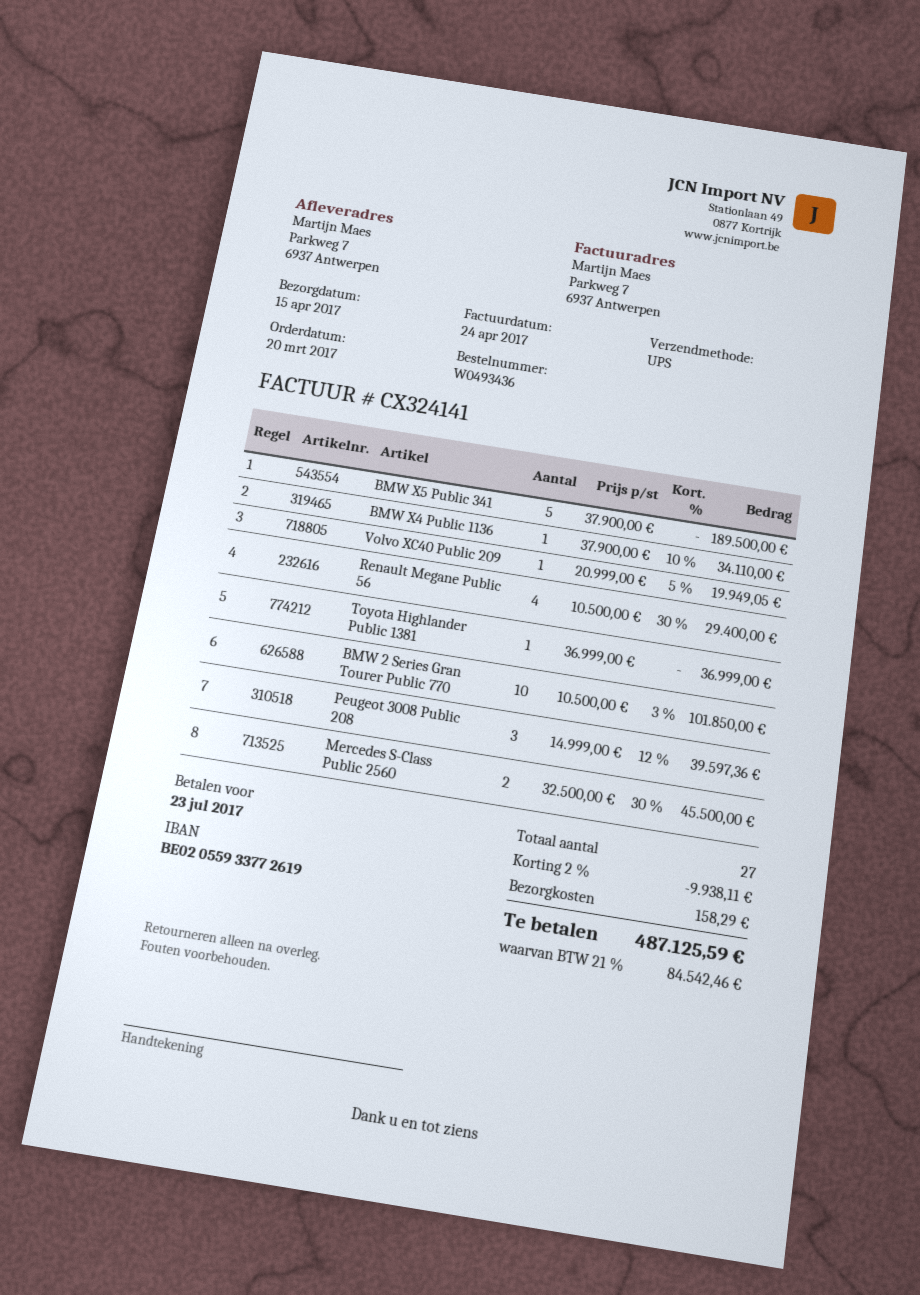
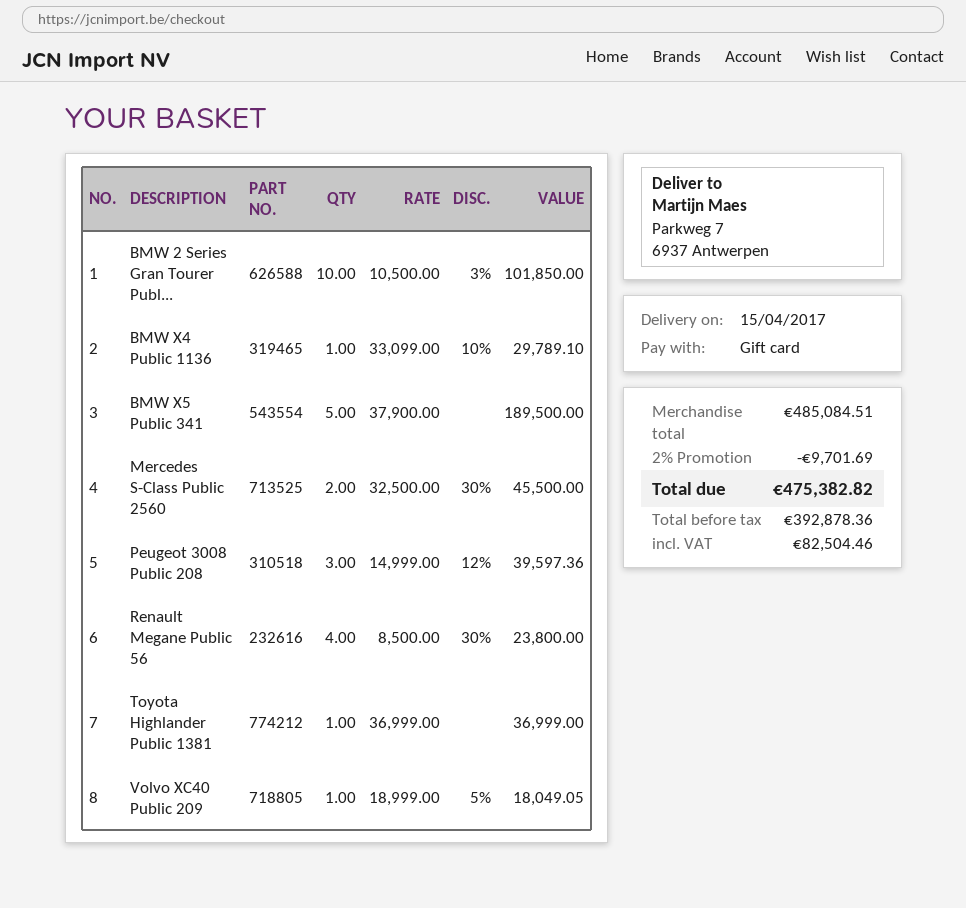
BMW X4 Public 1136: 1 x 37900.00 - 10% = 34110.00 -> 1 x 33099.00 - 10% = 29789.10
Volvo XC40 Public 209: 1 x 20999.00 - 5% = 19949.05 -> 1 x 18999.00 - 5% = 18049.05
Renault Megane Public 56: 4 x 10500.00 - 30% = 29400.00 -> 4 x 8500.00 - 30% = 23800.00
discount: 2% = 9938.11 -> 2% = 9701.69
shipping: 158.29 -> none
tax: 84542.46 -> 82504.46
total: 487125.59 -> 475382.82

